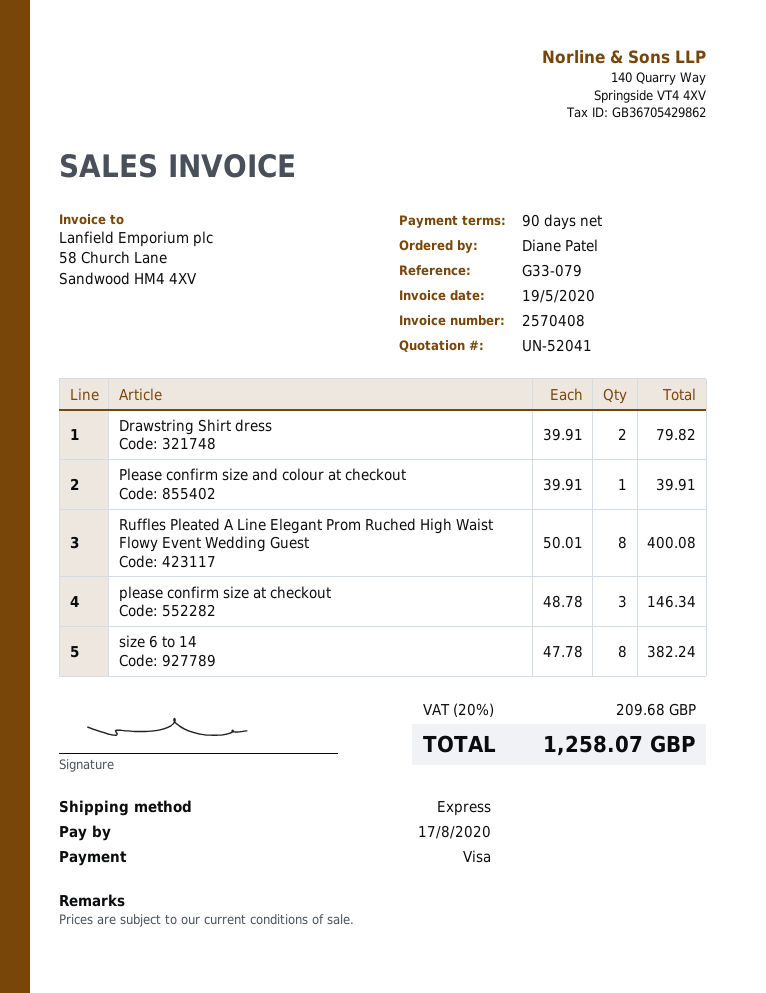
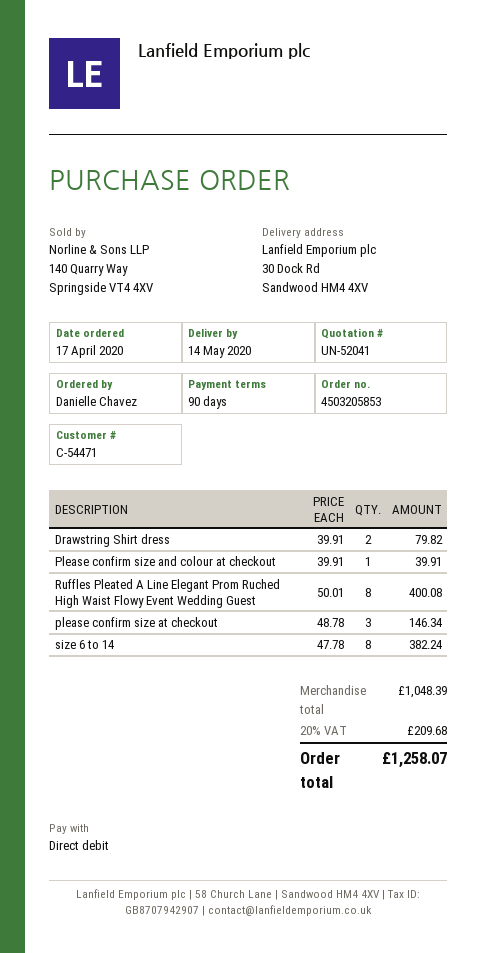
ordered by: Diane Patel -> Danielle Chavez
payment method: Visa -> direct debit

